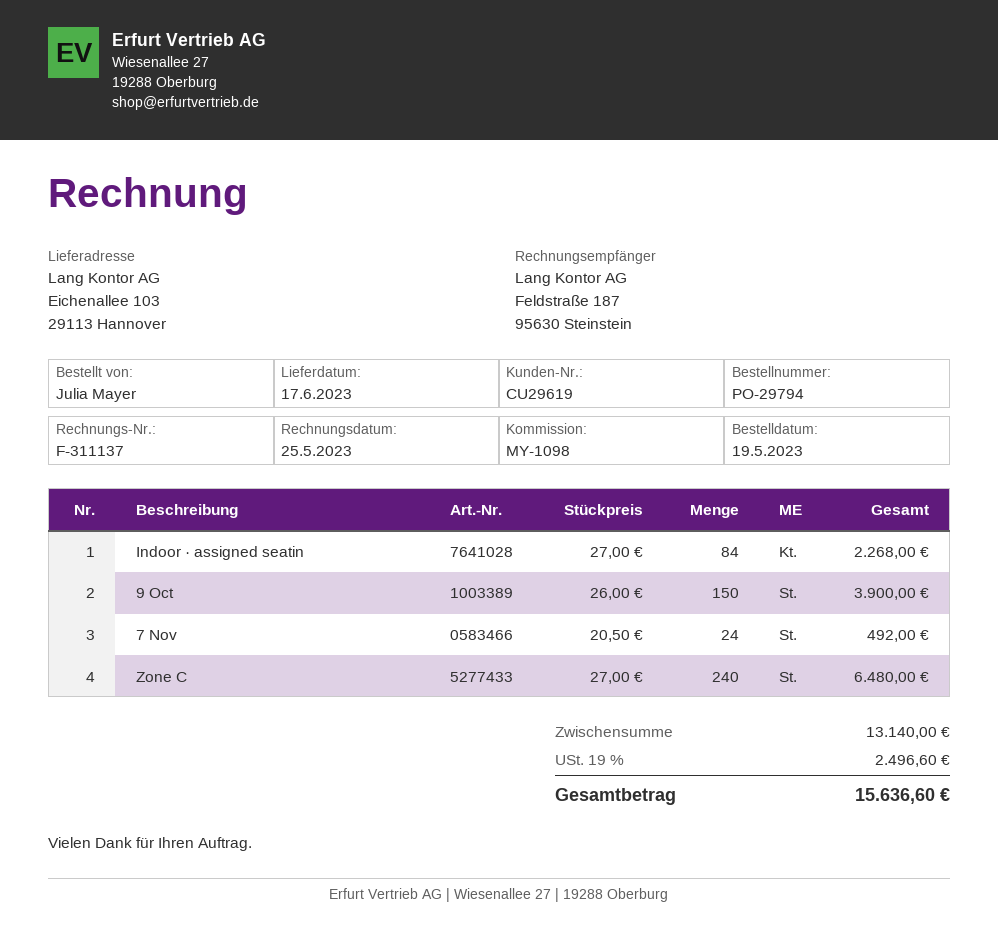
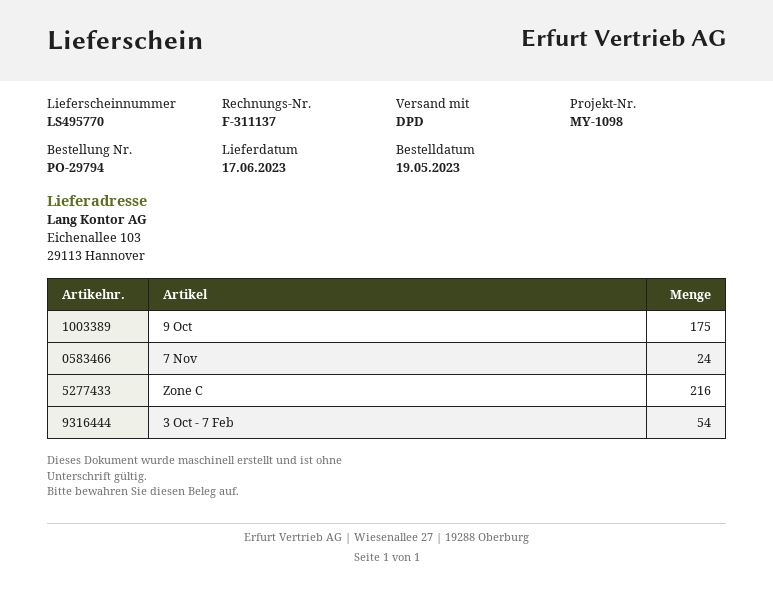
Indoor · assigned seatin: 84 -> none
9 Oct: 150 -> 175
Zone C: 240 -> 216
3 Oct - 7 Feb: none -> 54

